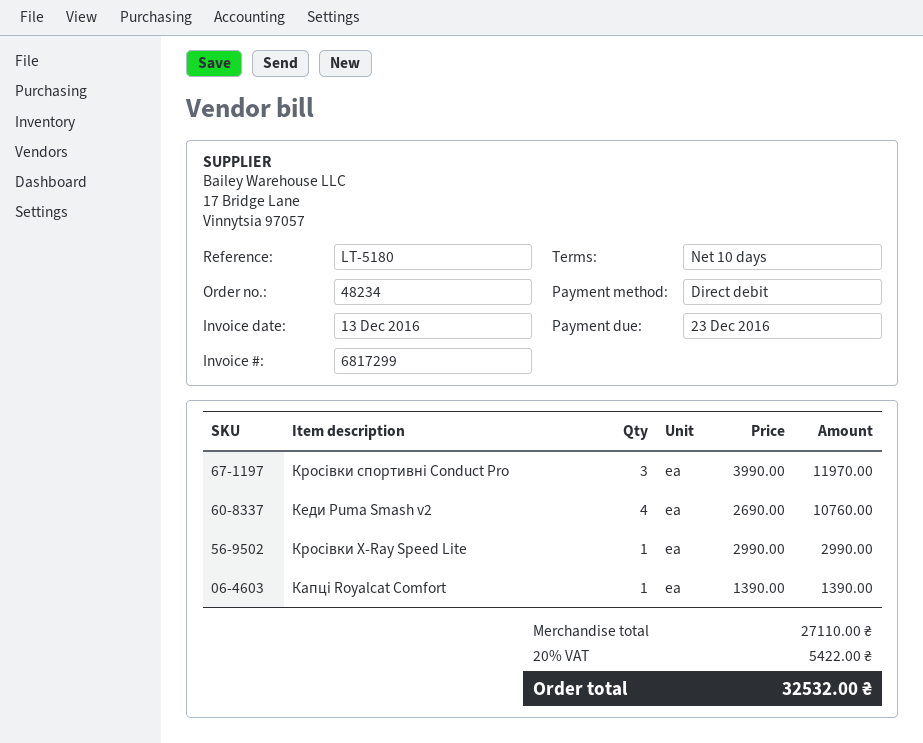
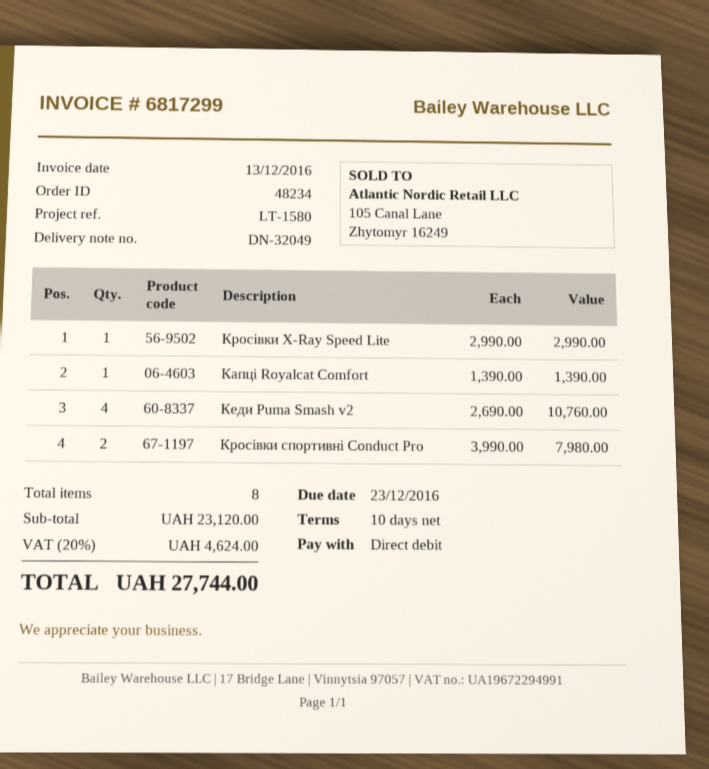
reference: LT-5180 -> LT-1580
Кросівки спортивні Conduct Pro: 3 x 3990.00 = 11970.00 -> 2 x 3990.00 = 7980.00
subtotal: 27110.00 -> 23120.00
tax: 20% = 5422.00 -> 20% = 4624.00
total: 32532.00 -> 27744.00

